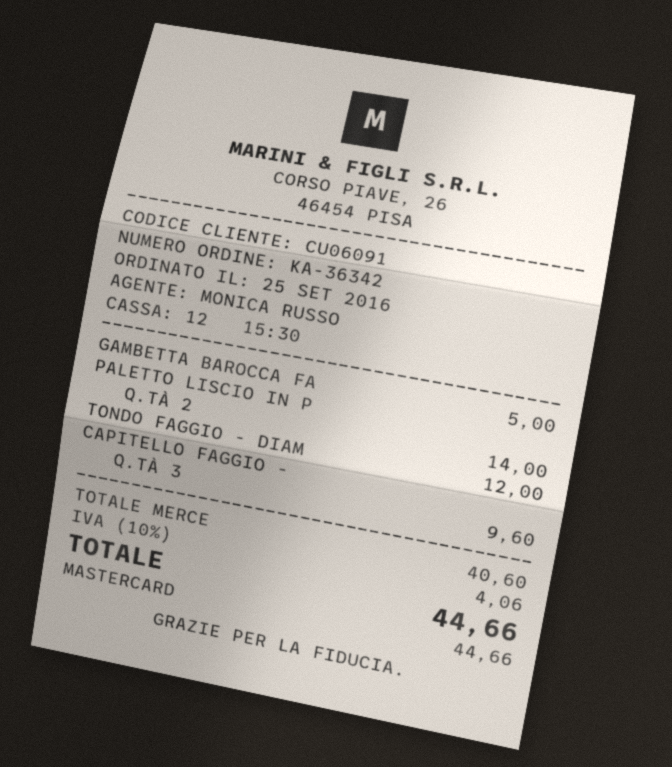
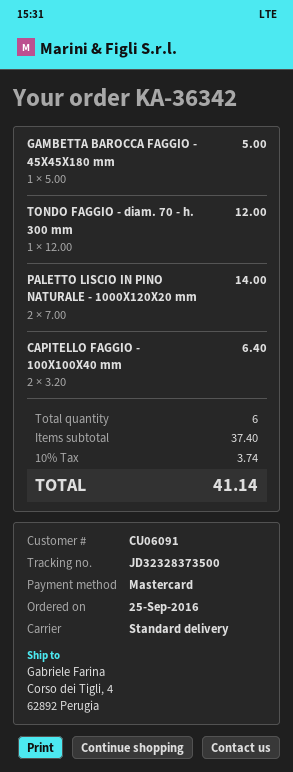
CAPITELLO FAGGIO -: 3 for 9.60 -> 2 for 6.40
subtotal: 40.60 -> 37.40
tax: 10% = 4.06 -> 10% = 3.74
total: 44.66 -> 41.14

